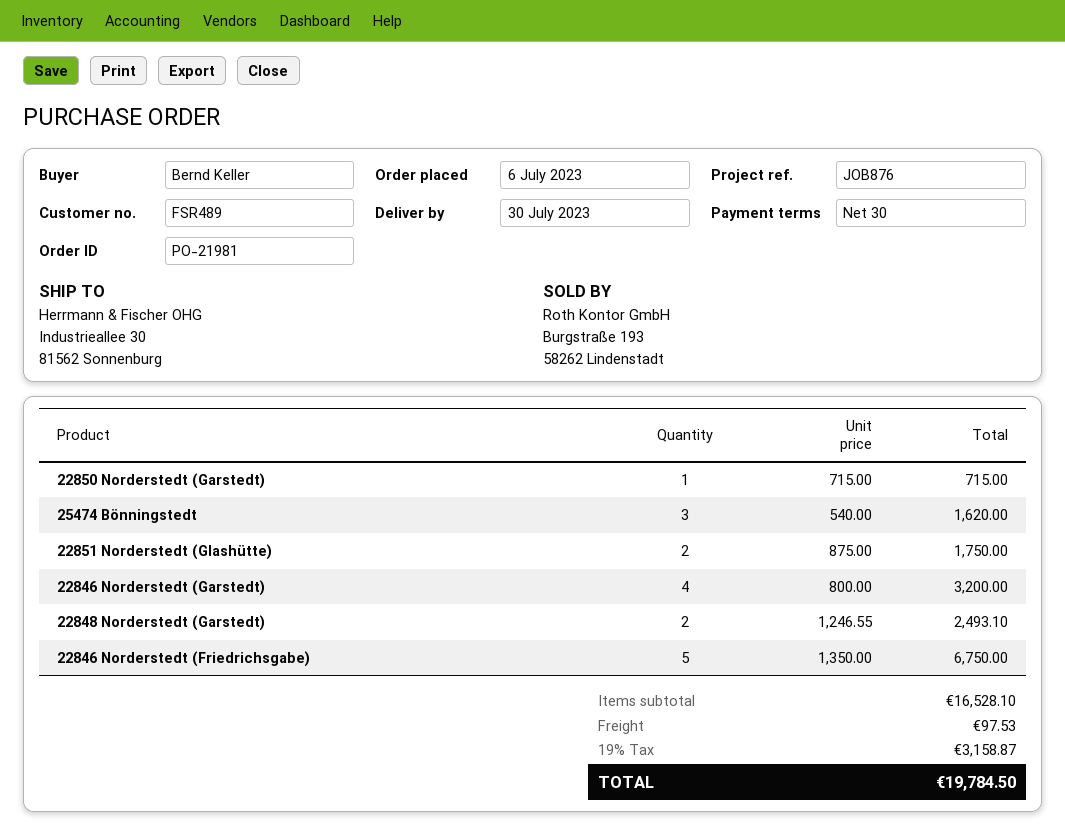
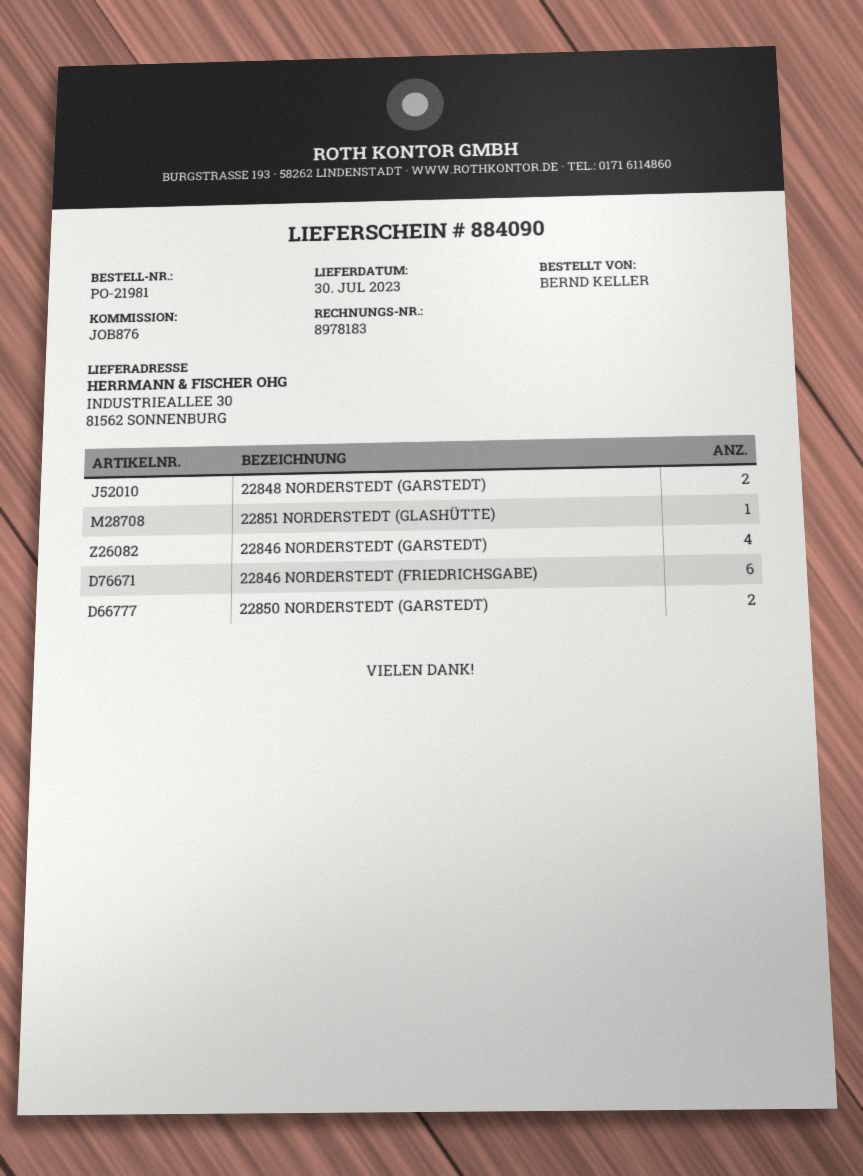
22850 Norderstedt (Garstedt): 1 -> 2
25474 Bönningstedt: 3 -> none
22851 Norderstedt (Glashütte): 2 -> 1
22846 Norderstedt (Friedrichsgabe): 5 -> 6

